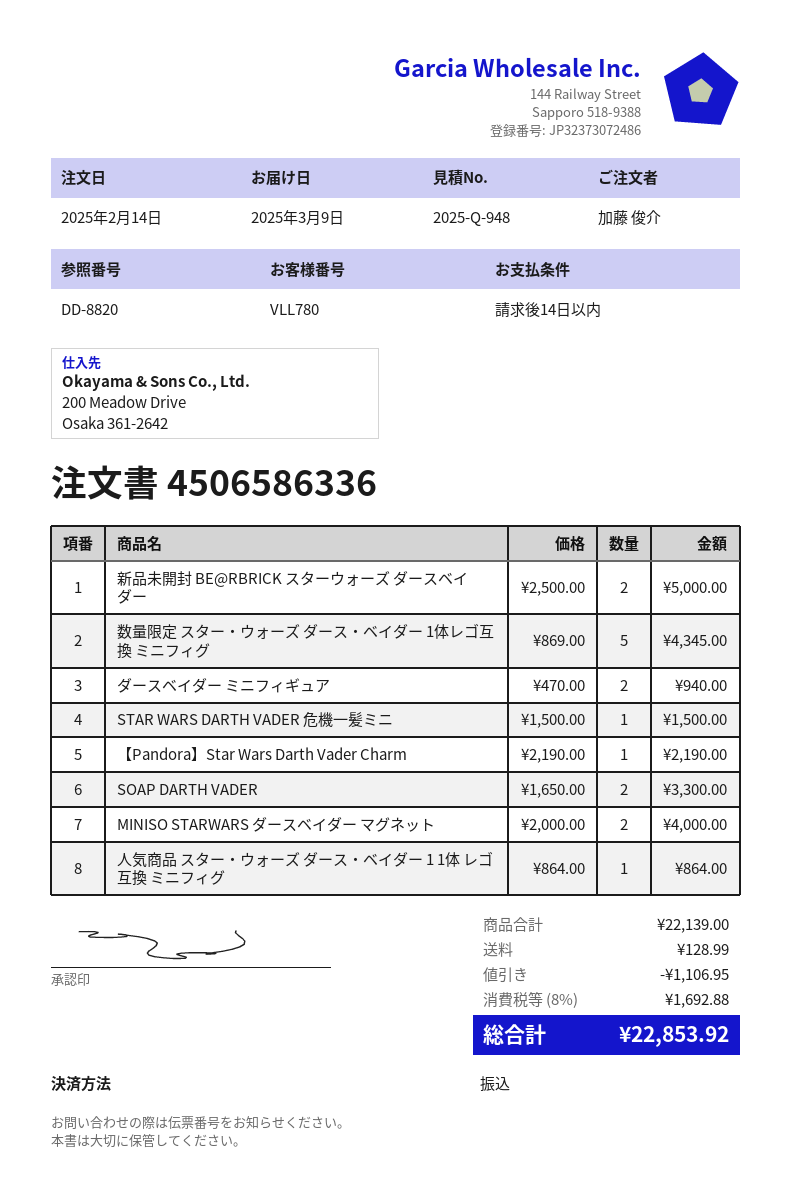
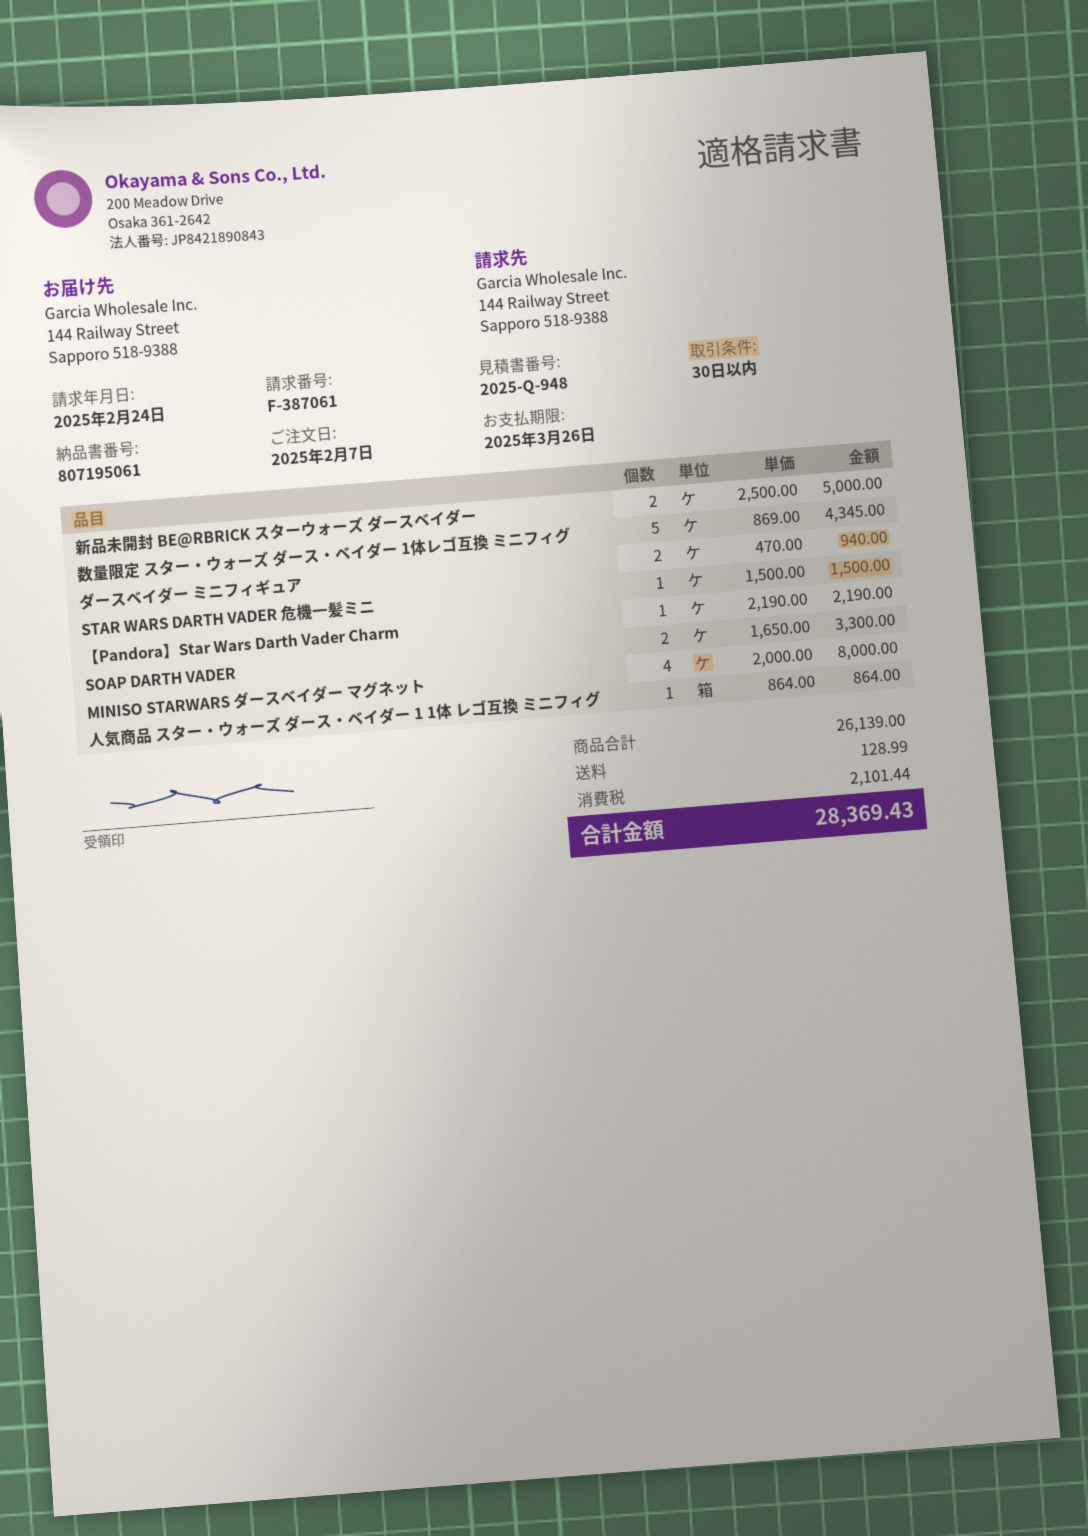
order date: 2025-02-14 -> 2025-02-07
payment terms: 14 days -> 30 days
MINISO STARWARS ダースベイダー マグネット: 2 x 2000.00 = 4000.00 -> 4 x 2000.00 = 8000.00
subtotal: 22139.00 -> 26139.00
discount: 1106.95 -> none
tax: 1692.88 -> 2101.44
total: 22853.92 -> 28369.43

